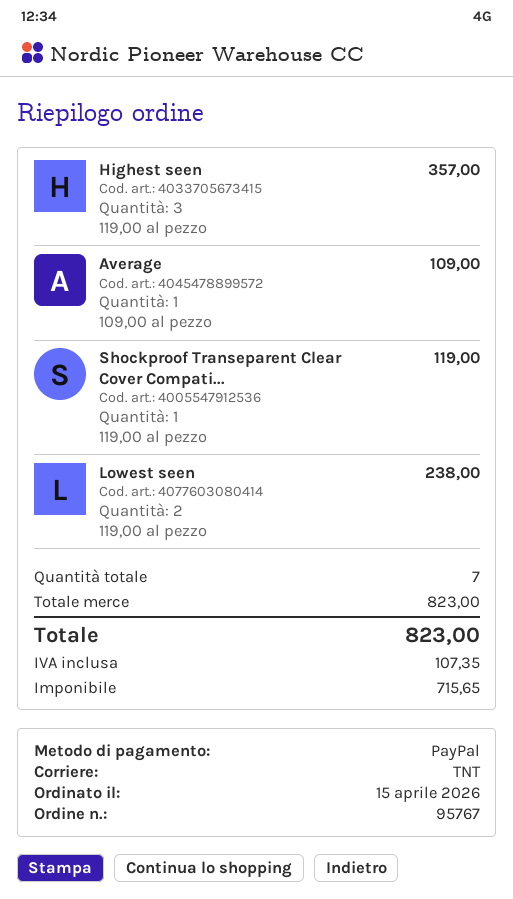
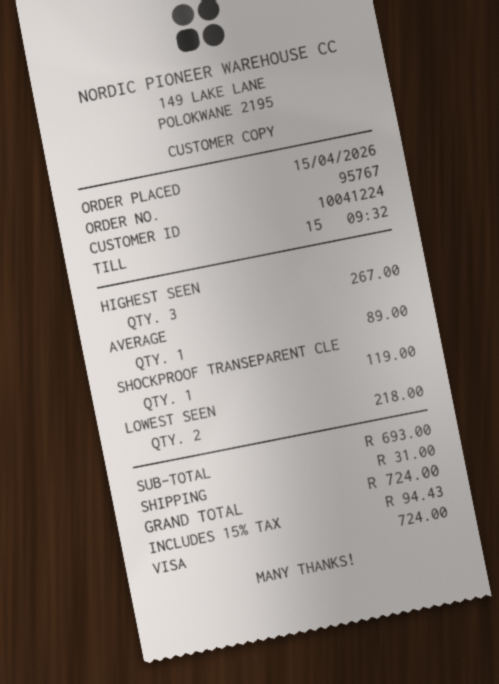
payment method: PayPal -> Visa
Highest seen: 3 for 357.00 -> 3 for 267.00
Average: 1 for 109.00 -> 1 for 89.00
Lowest seen: 2 for 238.00 -> 2 for 218.00
subtotal: 823.00 -> 693.00
shipping: none -> 31.00
tax: 107.35 -> 94.43
total: 823.00 -> 724.00

